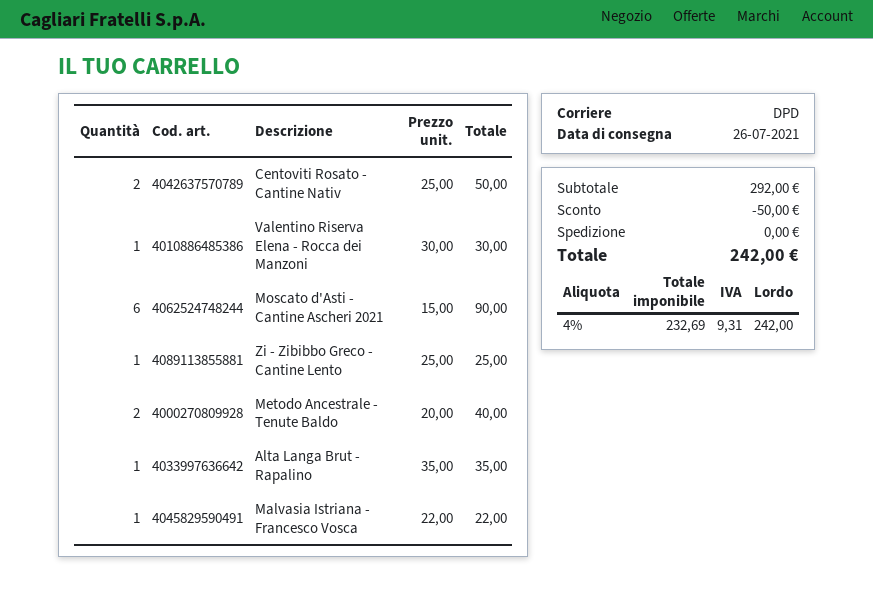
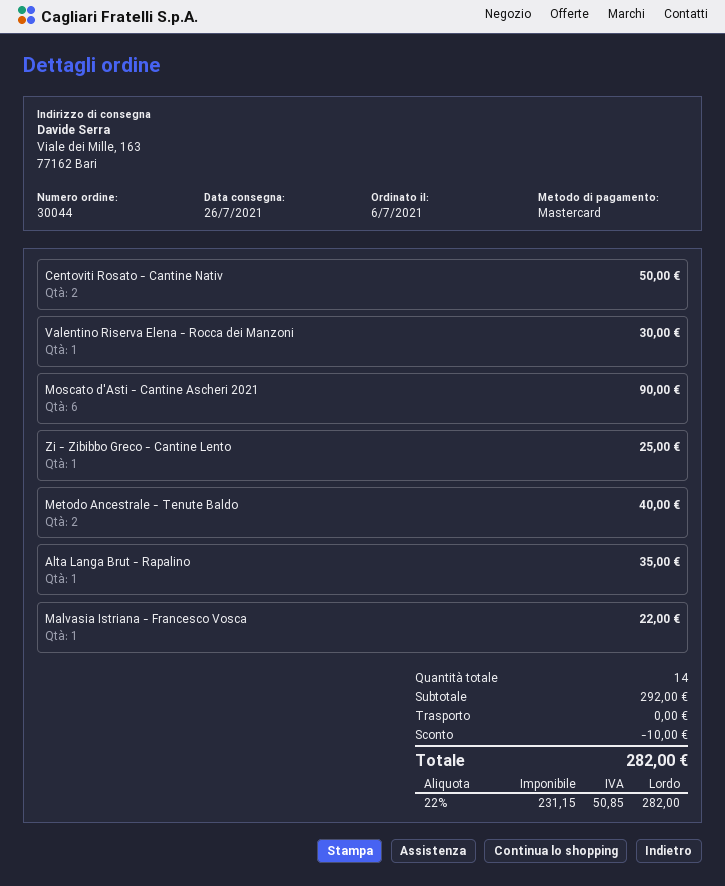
discount: 50.00 -> 10.00
net: 232.69 -> 231.15
tax: 4% = 9.31 -> 22% = 50.85
total: 242.00 -> 282.00

